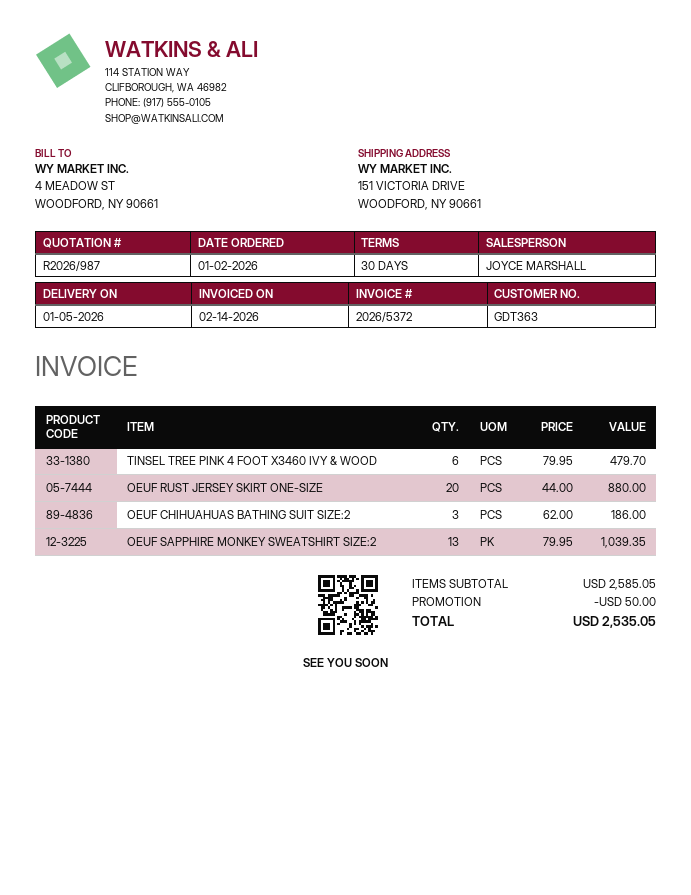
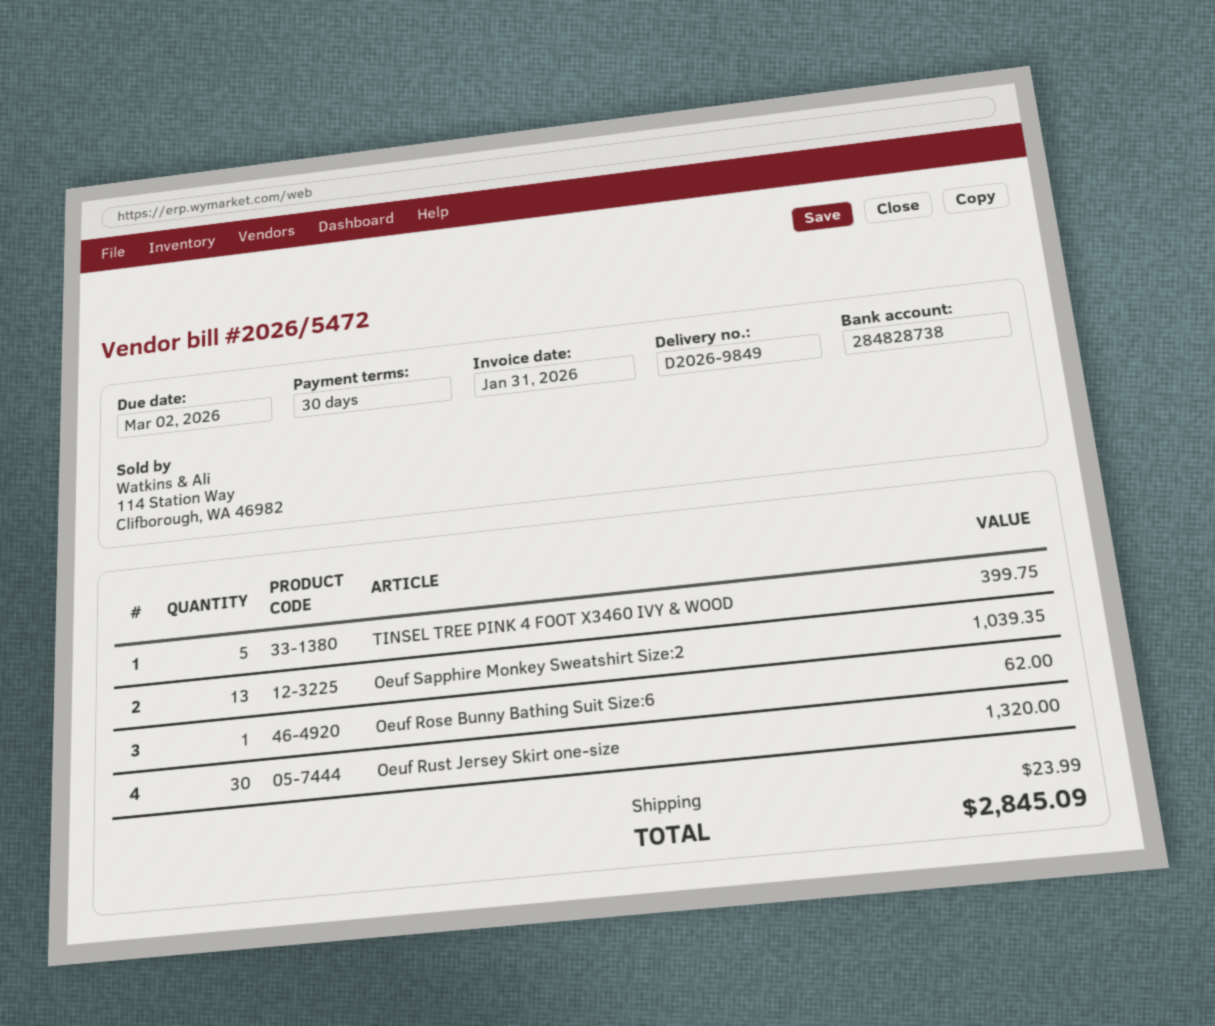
invoice number: 2026/5372 -> 2026/5472
invoice date: 2026-02-14 -> 2026-01-31
TINSEL TREE PINK 4 FOOT X3460 IVY & WOOD: 6 for 479.70 -> 5 for 399.75
OEUF RUST JERSEY SKIRT ONE-SIZE: 20 for 880.00 -> 30 for 1320.00
OEUF CHIHUAHUAS BATHING SUIT SIZE:2: 3 for 186.00 -> none
Oeuf Rose Bunny Bathing Suit Size:6: none -> 1 for 62.00
discount: 50.00 -> none
shipping: none -> 23.99
total: 2535.05 -> 2845.09

